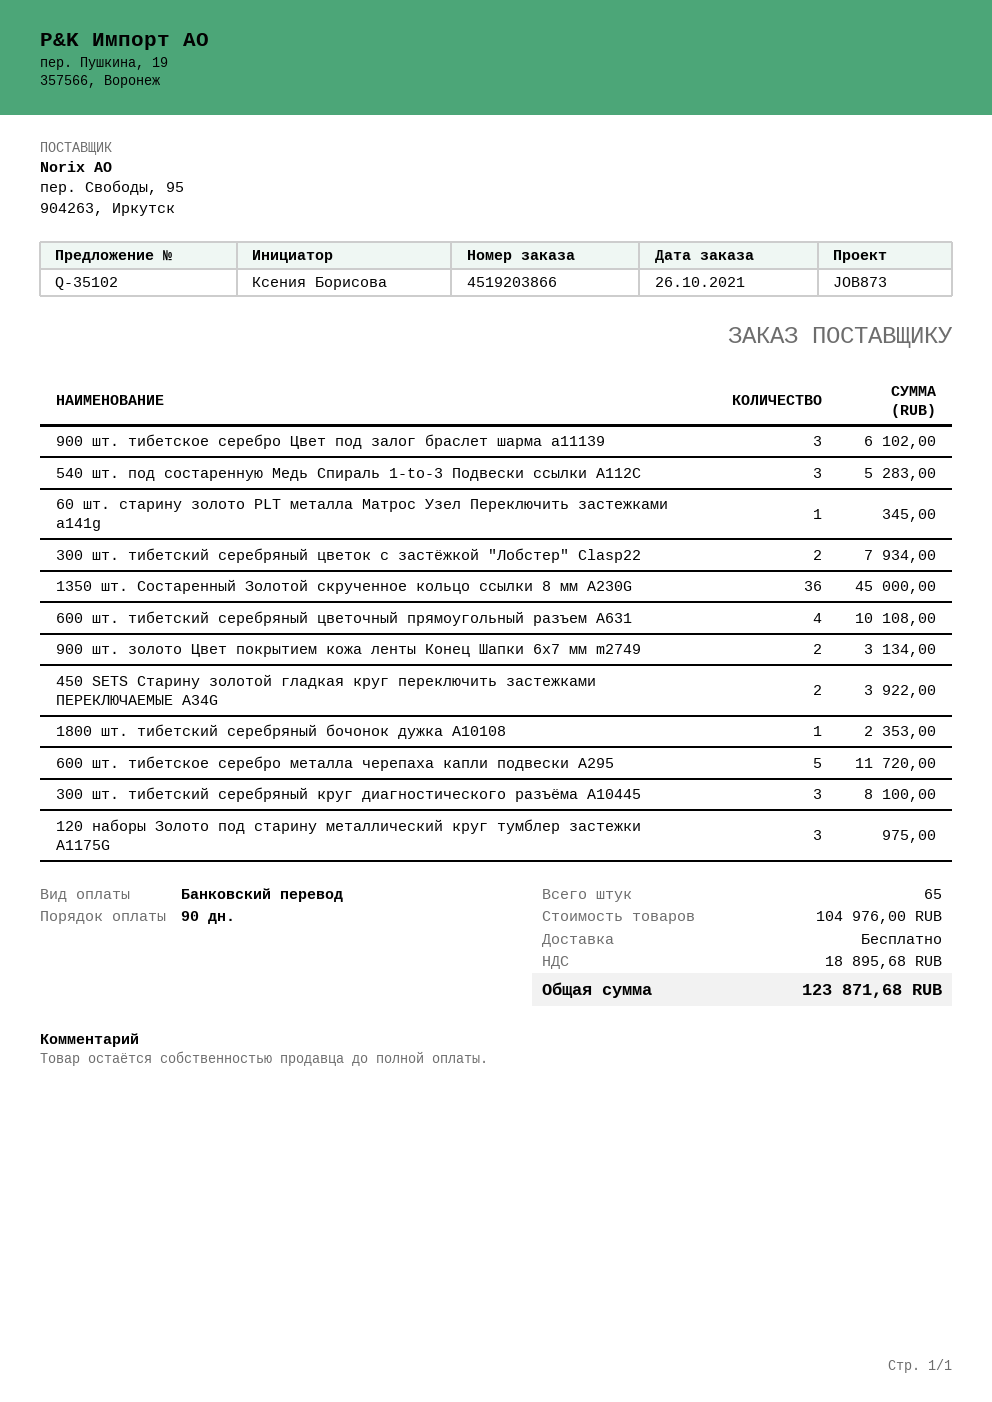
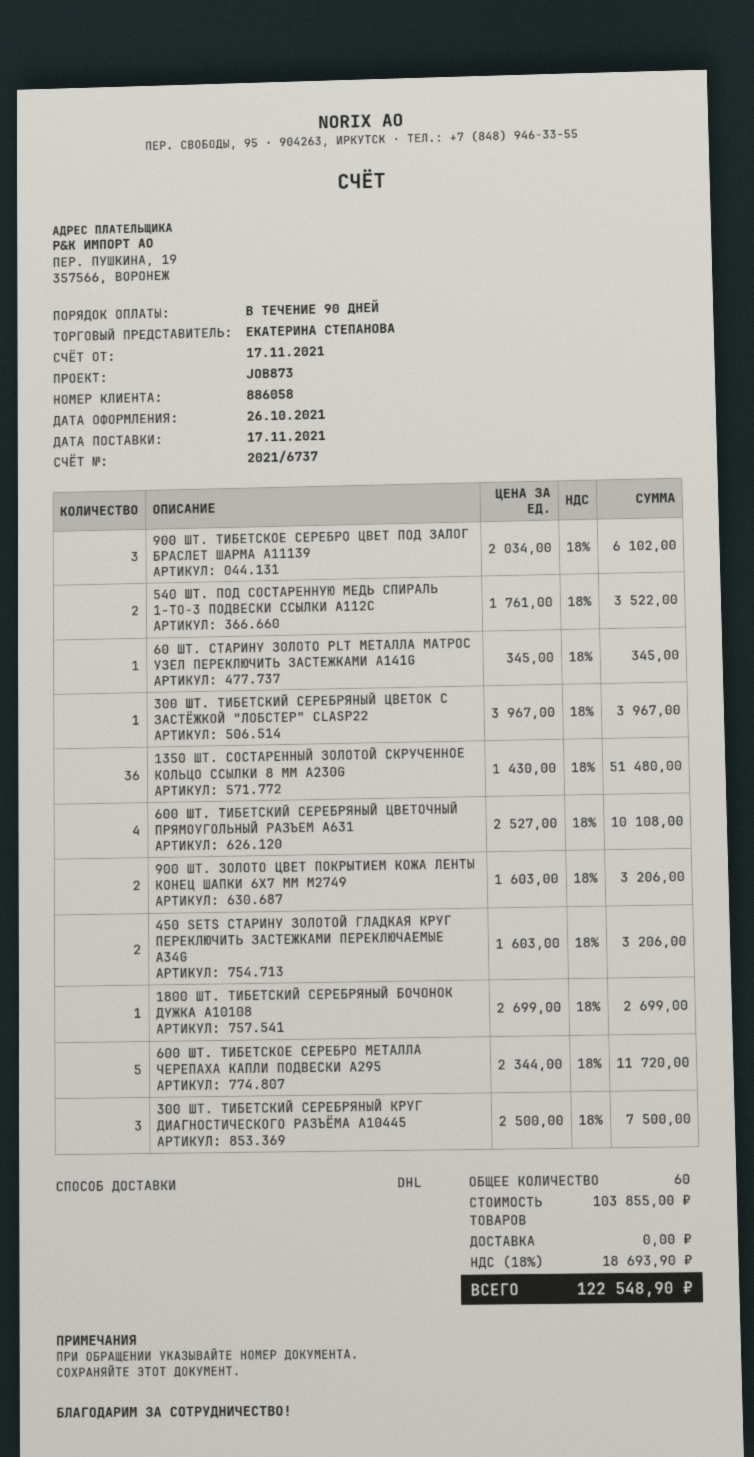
540 шт. под состаренную Медь Спираль 1-to-3 Подвески ссылки A112C: 3 for 5283.00 -> 2 for 3522.00
300 шт. тибетский серебряный цветок с застёжкой "Лобстер" Clasp22: 2 for 7934.00 -> 1 for 3967.00
1350 шт. Состаренный Золотой скрученное кольцо ссылки 8 мм A230G: 36 for 45000.00 -> 36 for 51480.00
900 шт. золото Цвет покрытием кожа ленты Конец Шапки 6x7 мм m2749: 2 for 3134.00 -> 2 for 3206.00
450 SETS Старину золотой гладкая круг переключить застежками ПЕРЕКЛЮЧАЕМЫЕ A34G: 2 for 3922.00 -> 2 for 3206.00
1800 шт. тибетский серебряный бочонок дужка A10108: 1 for 2353.00 -> 1 for 2699.00
300 шт. тибетский серебряный круг диагностического разъёма A10445: 3 for 8100.00 -> 3 for 7500.00
120 наборы Золото под старину металлический круг тумблер застежки A1175G: 3 for 975.00 -> none
total quantity: 65 -> 60
subtotal: 104976.00 -> 103855.00
tax: 18895.68 -> 18693.90
total: 123871.68 -> 122548.90

